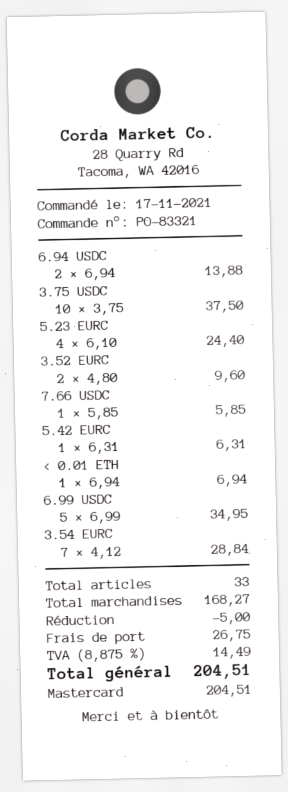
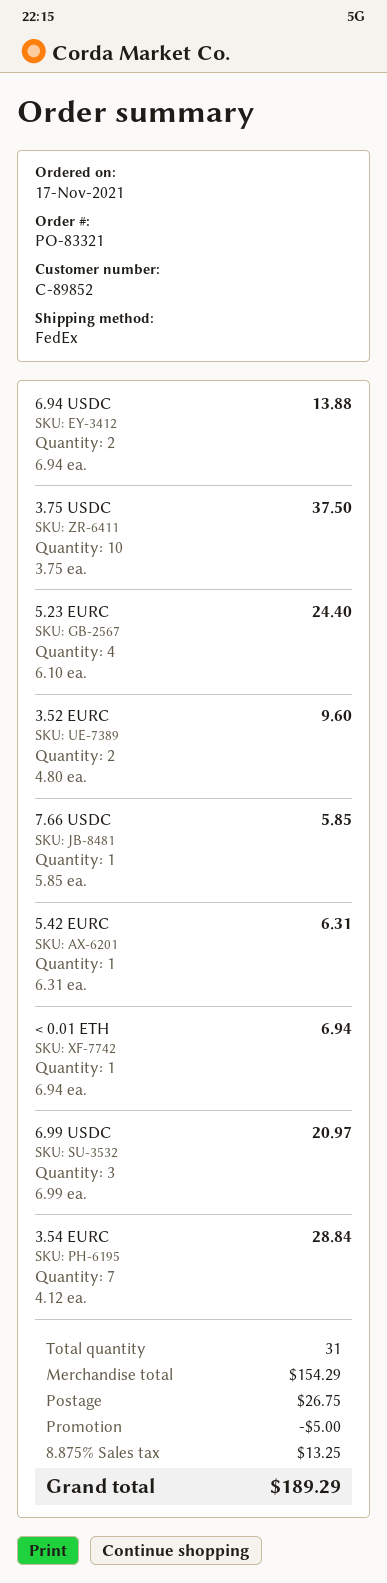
6.99 USDC: 5 x 6.99 = 34.95 -> 3 x 6.99 = 20.97
total quantity: 33 -> 31
subtotal: 168.27 -> 154.29
tax: 8.875% = 14.49 -> 8.875% = 13.25
total: 204.51 -> 189.29

